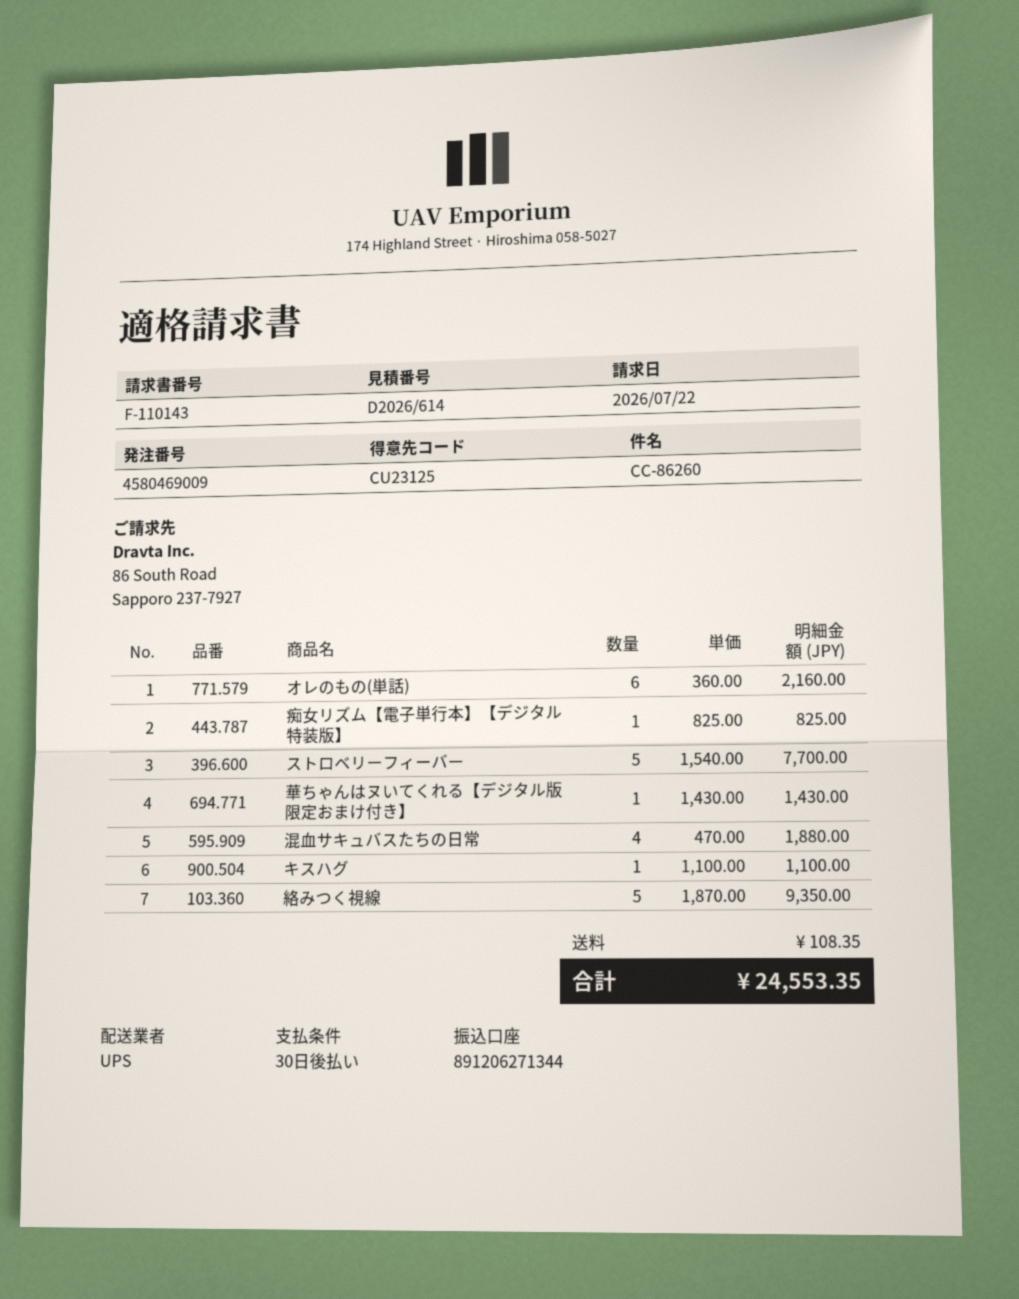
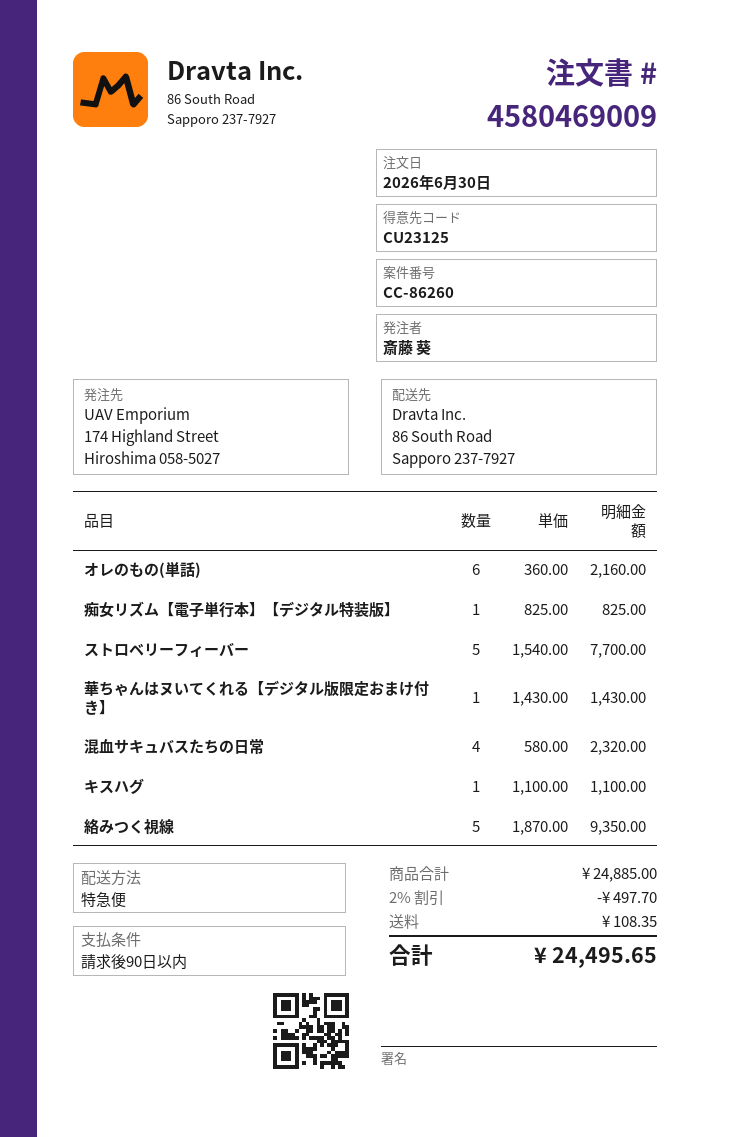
payment terms: 30 days -> 90 days
shipping method: UPS -> express
混血サキュバスたちの日常: 4 x 470.00 = 1880.00 -> 4 x 580.00 = 2320.00
discount: none -> 2% = 497.70
total: 24553.35 -> 24495.65

